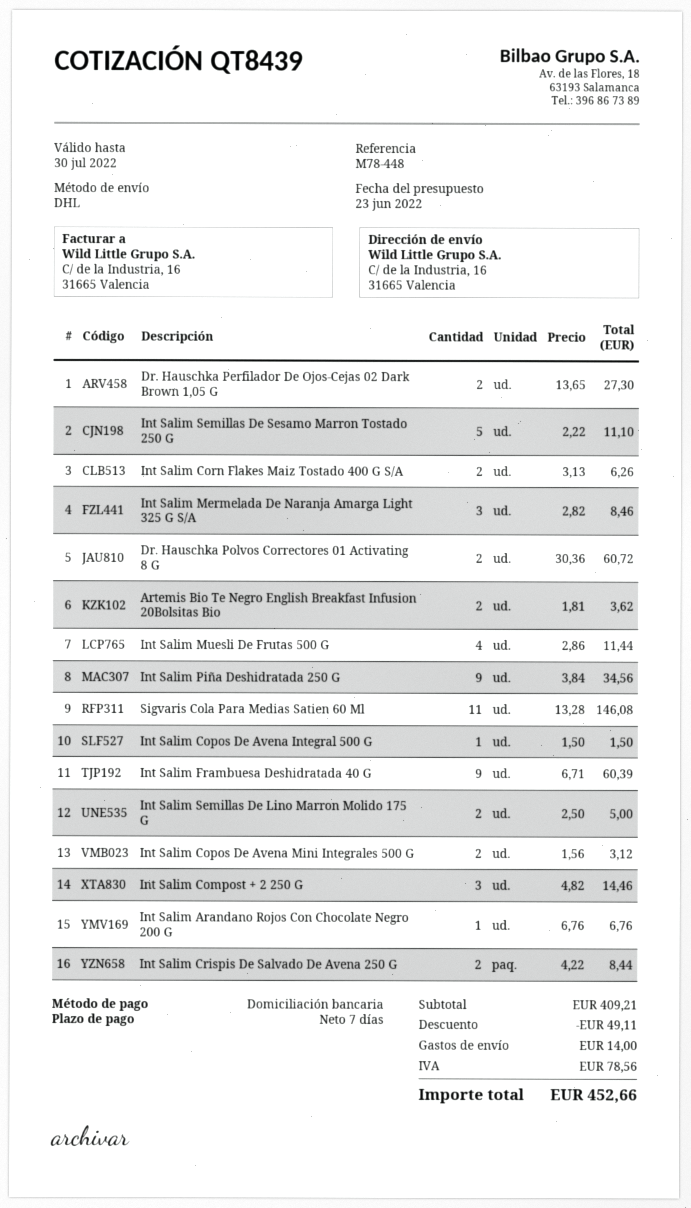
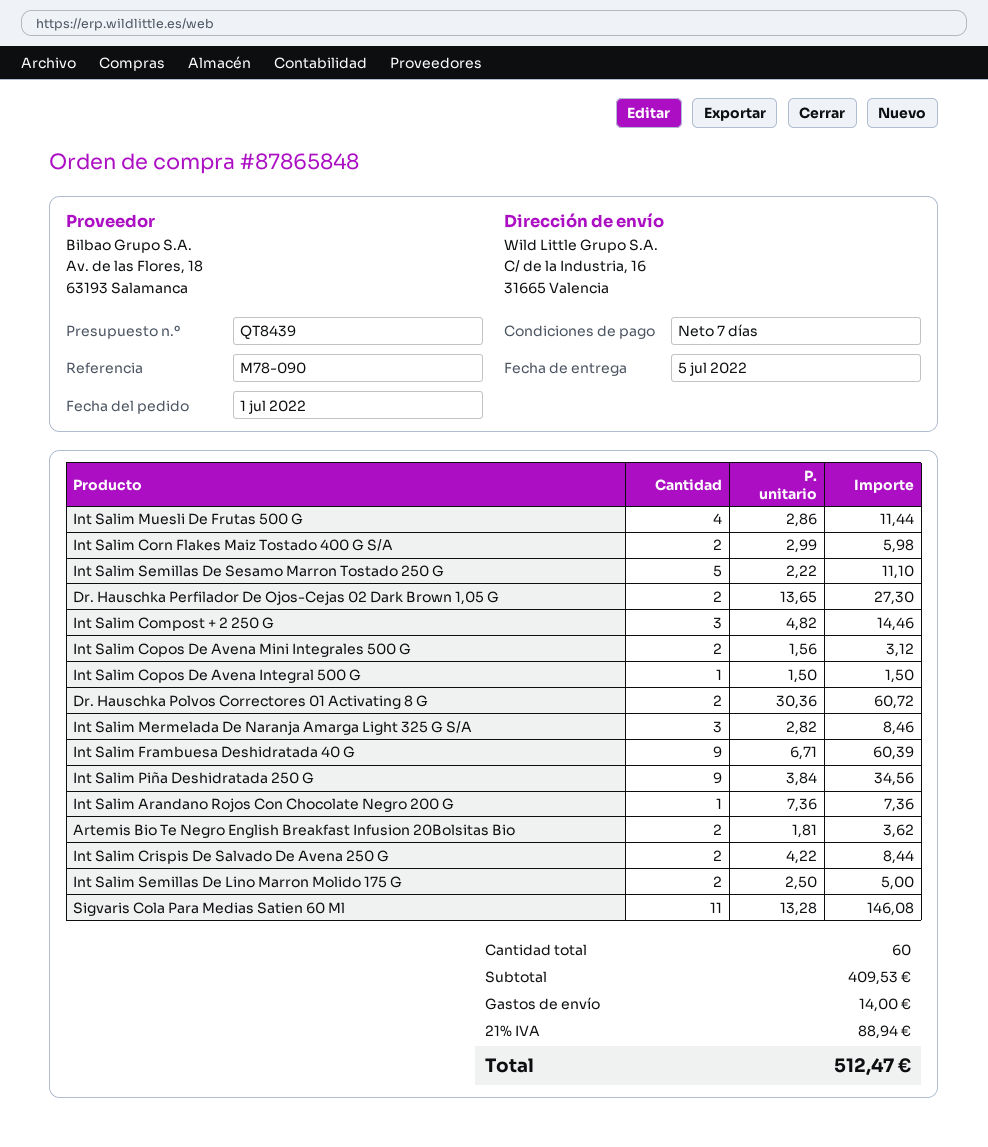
reference: M78-448 -> M78-090
Int Salim Corn Flakes Maiz Tostado 400 G S/A: 2 x 3.13 = 6.26 -> 2 x 2.99 = 5.98
Int Salim Arandano Rojos Con Chocolate Negro 200 G: 1 x 6.76 = 6.76 -> 1 x 7.36 = 7.36
subtotal: 409.21 -> 409.53
discount: 49.11 -> none
tax: 78.56 -> 88.94
total: 452.66 -> 512.47

